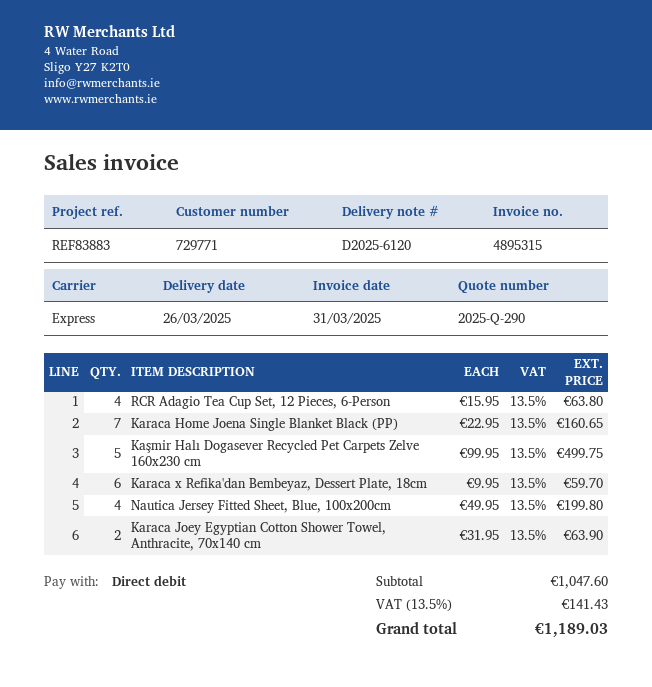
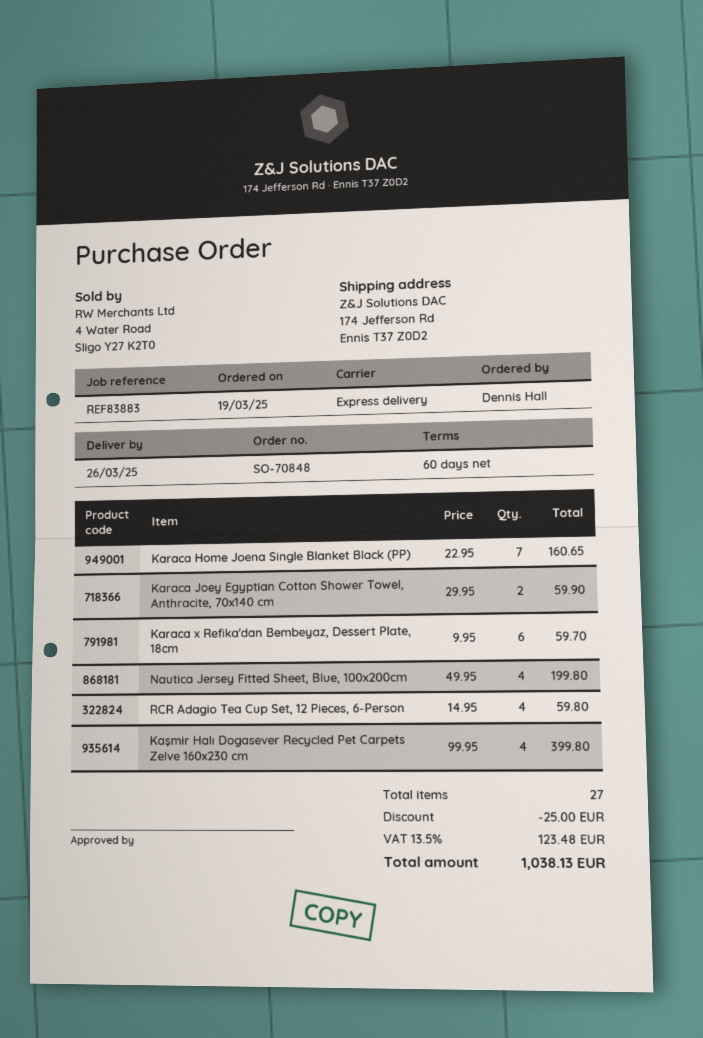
RCR Adagio Tea Cup Set, 12 Pieces, 6-Person: 4 x 15.95 = 63.80 -> 4 x 14.95 = 59.80
Kaşmir Halı Dogasever Recycled Pet Carpets Zelve 160x230 cm: 5 x 99.95 = 499.75 -> 4 x 99.95 = 399.80
Karaca Joey Egyptian Cotton Shower Towel, Anthracite, 70x140 cm: 2 x 31.95 = 63.90 -> 2 x 29.95 = 59.90
discount: none -> 25.00
tax: 13.5% = 141.43 -> 13.5% = 123.48
total: 1189.03 -> 1038.13

